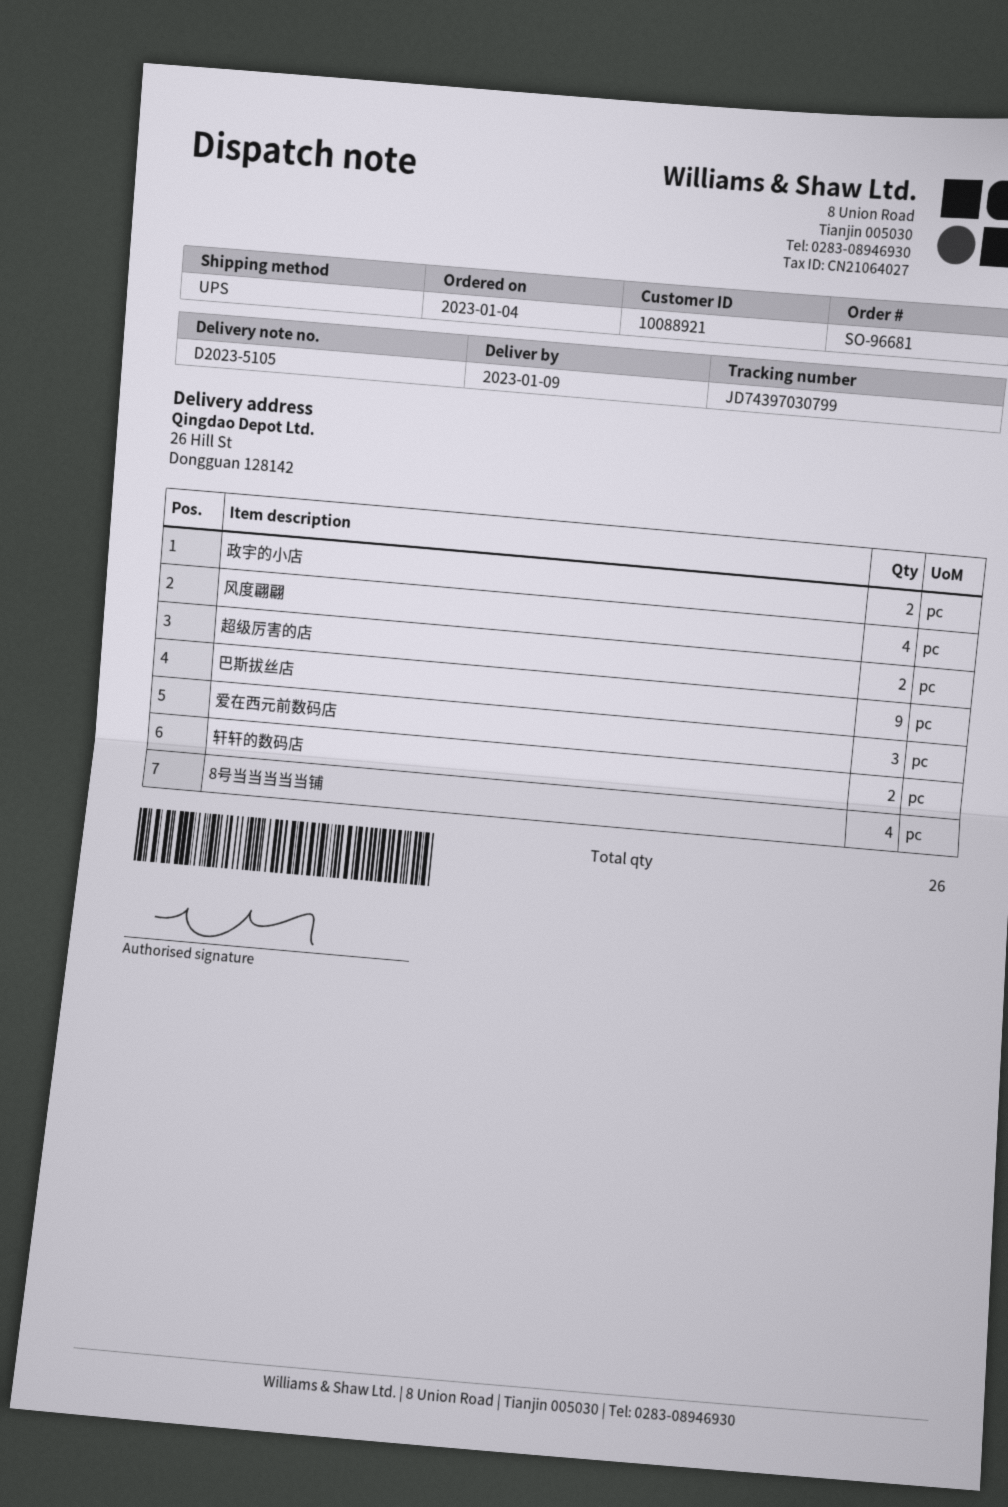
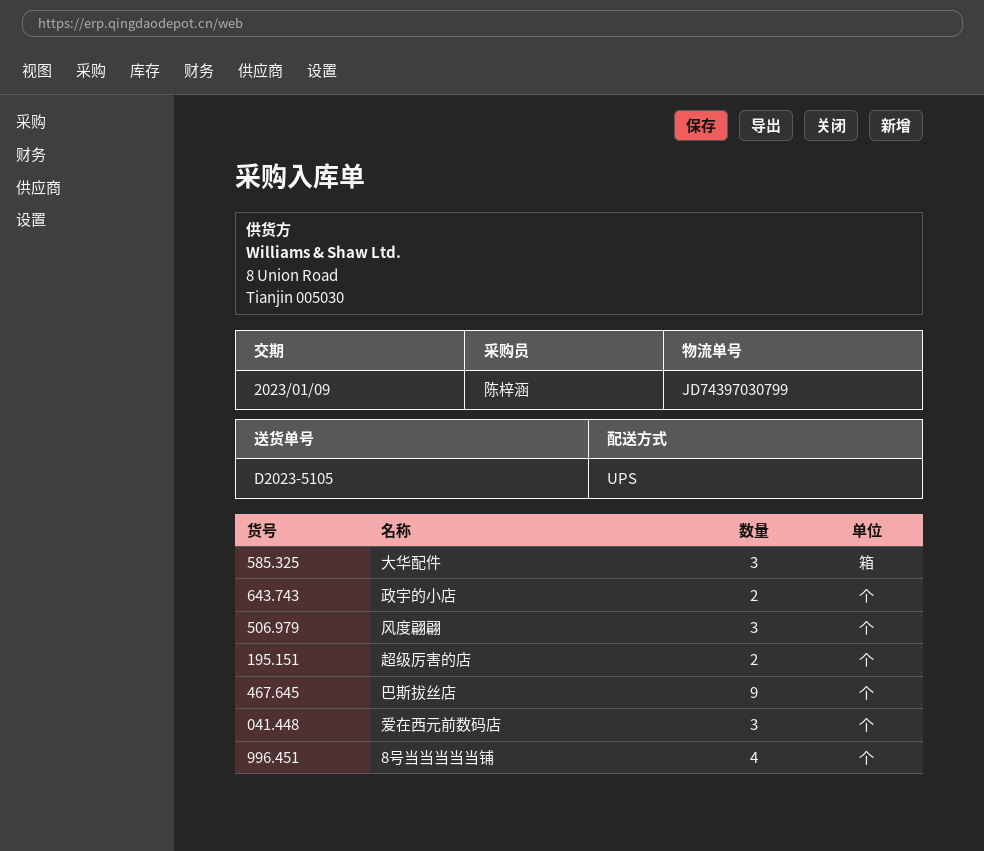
风度翩翩: 4 -> 3
轩轩的数码店: 2 -> none
大华配件: none -> 3

